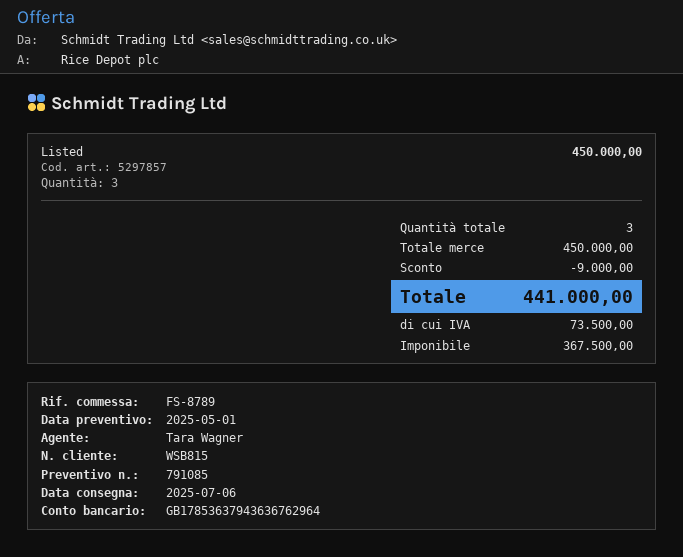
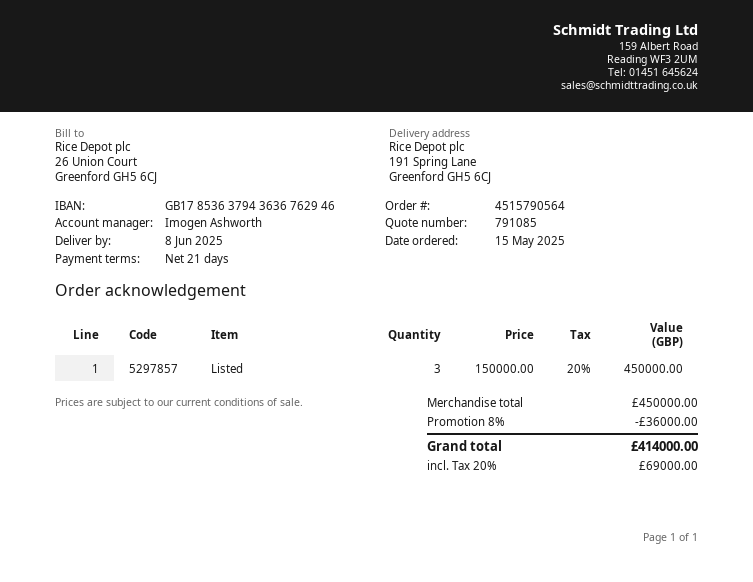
delivery date: 2025-07-06 -> 2025-06-08
sales rep: Tara Wagner -> Imogen Ashworth
bank account: GB17853637943636762964 -> GB17853637943636762946
discount: 9000.00 -> 36000.00
tax: 73500.00 -> 69000.00
total: 441000.00 -> 414000.00

